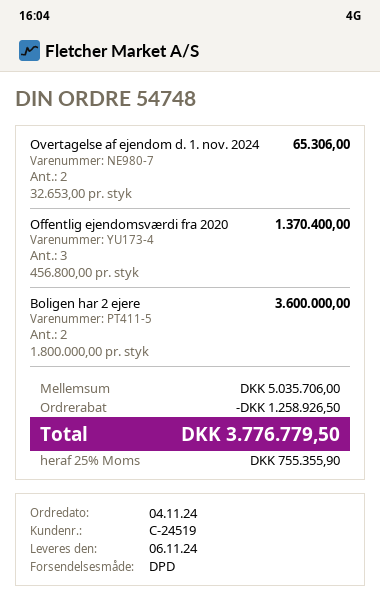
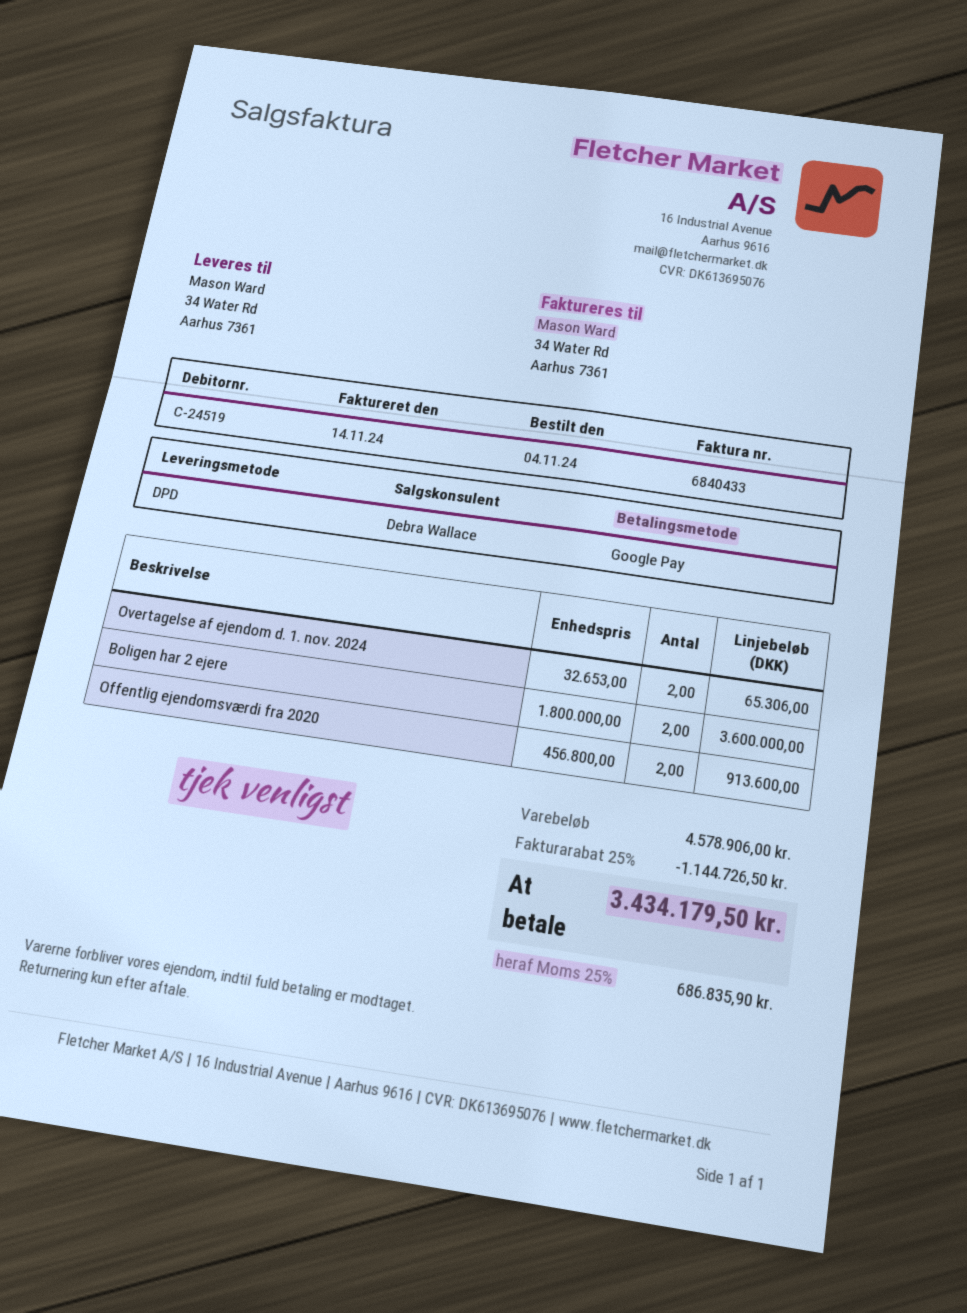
Offentlig ejendomsværdi fra 2020: 3 x 456800.00 = 1370400.00 -> 2 x 456800.00 = 913600.00
subtotal: 5035706.00 -> 4578906.00
discount: 1258926.50 -> 1144726.50
tax: 25% = 755355.90 -> 25% = 686835.90
total: 3776779.50 -> 3434179.50

